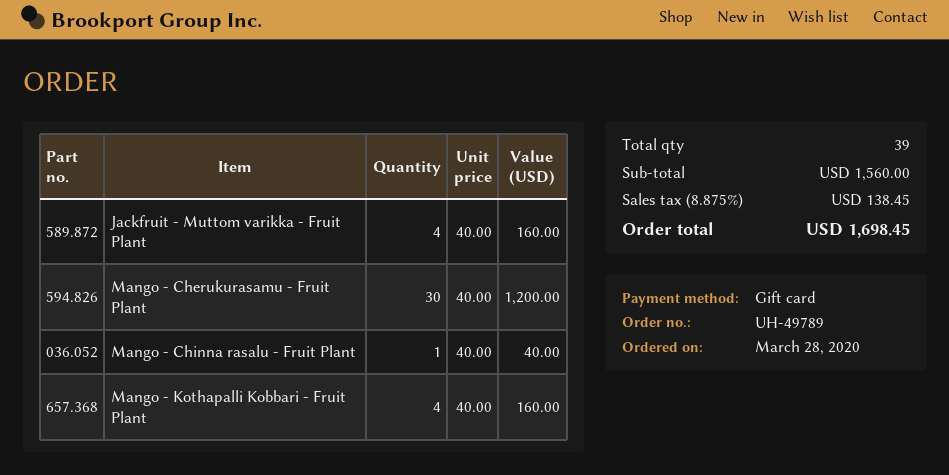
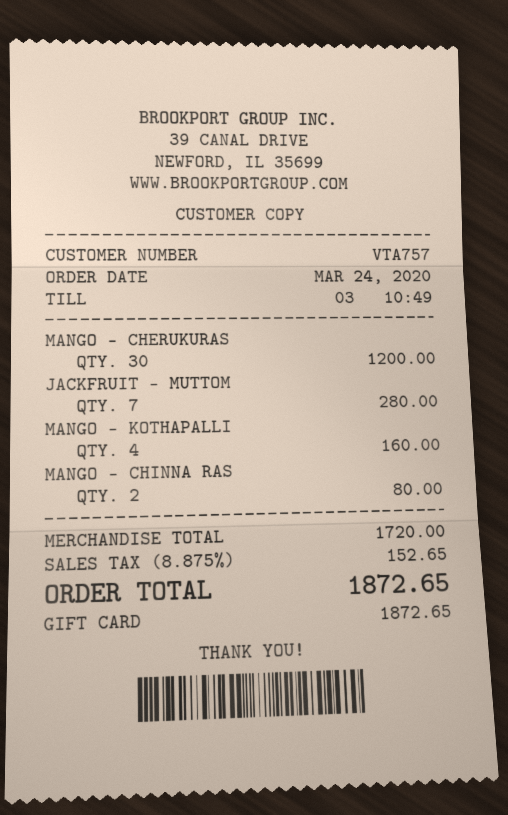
order date: 2020-03-28 -> 2020-03-24
Jackfruit - Muttom varikka - Fruit Plant: 4 for 160.00 -> 7 for 280.00
Mango - Chinna rasalu - Fruit Plant: 1 for 40.00 -> 2 for 80.00
subtotal: 1560.00 -> 1720.00
tax: 8.875% = 138.45 -> 8.875% = 152.65
total: 1698.45 -> 1872.65

